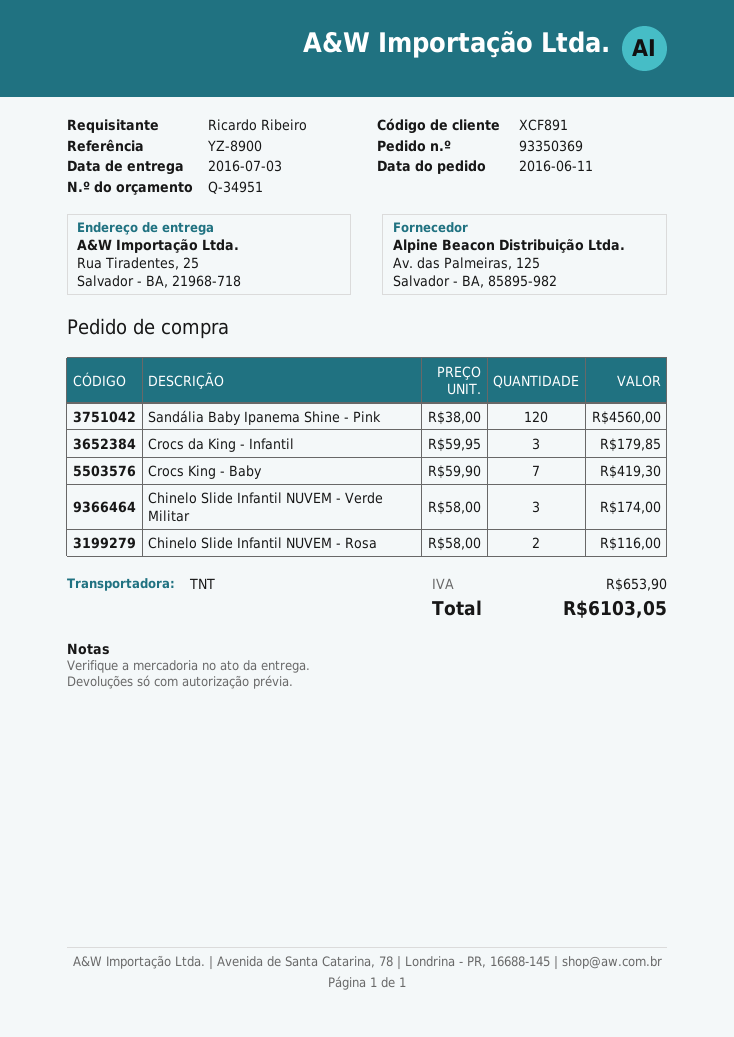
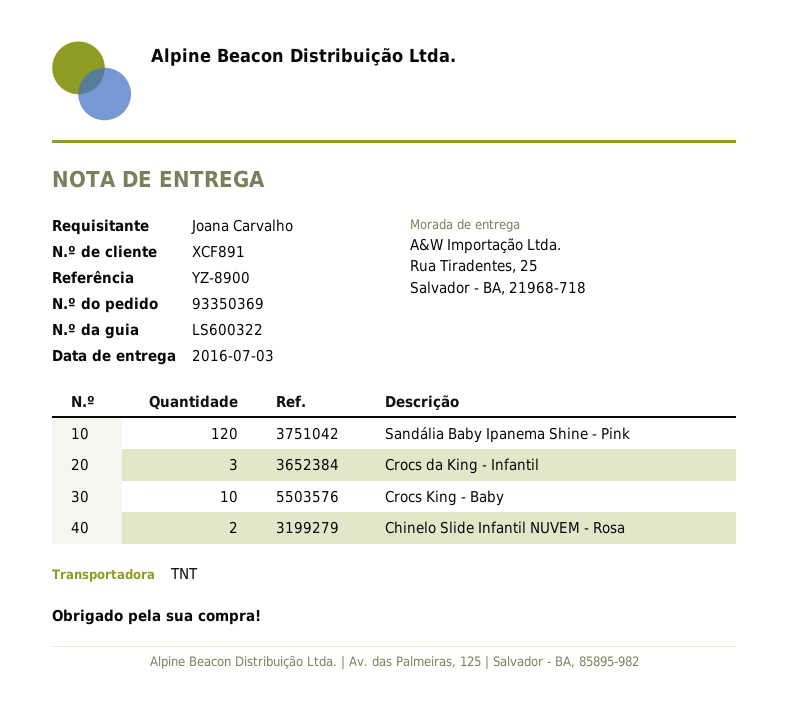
ordered by: Ricardo Ribeiro -> Joana Carvalho
Crocs King - Baby: 7 -> 10
Chinelo Slide Infantil NUVEM - Verde Militar: 3 -> none

